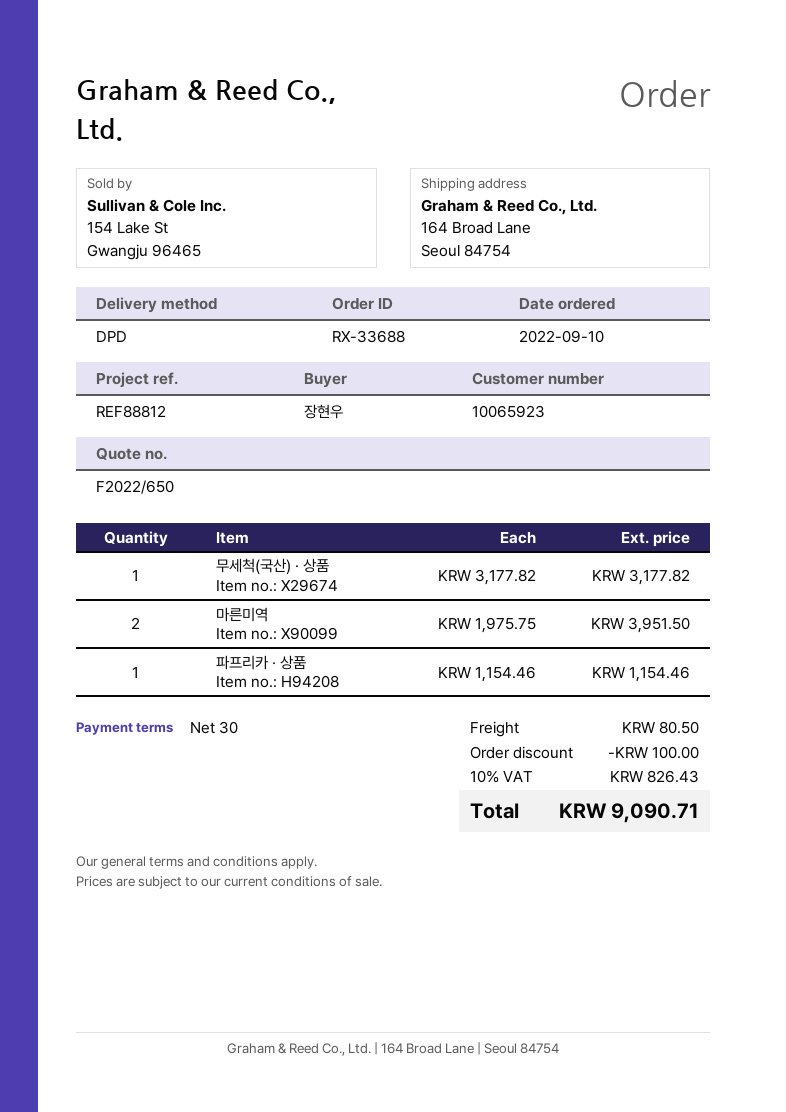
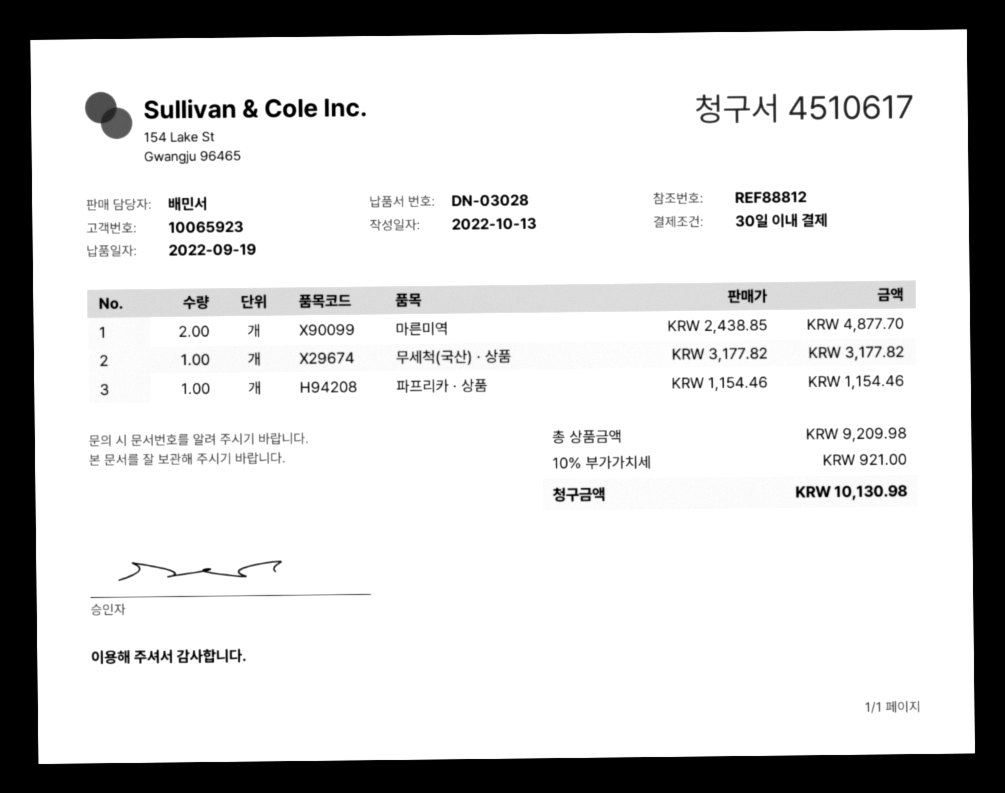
마른미역: 2 x 1975.75 = 3951.50 -> 2 x 2438.85 = 4877.70
discount: 100.00 -> none
shipping: 80.50 -> none
tax: 10% = 826.43 -> 10% = 921.00
total: 9090.71 -> 10130.98

